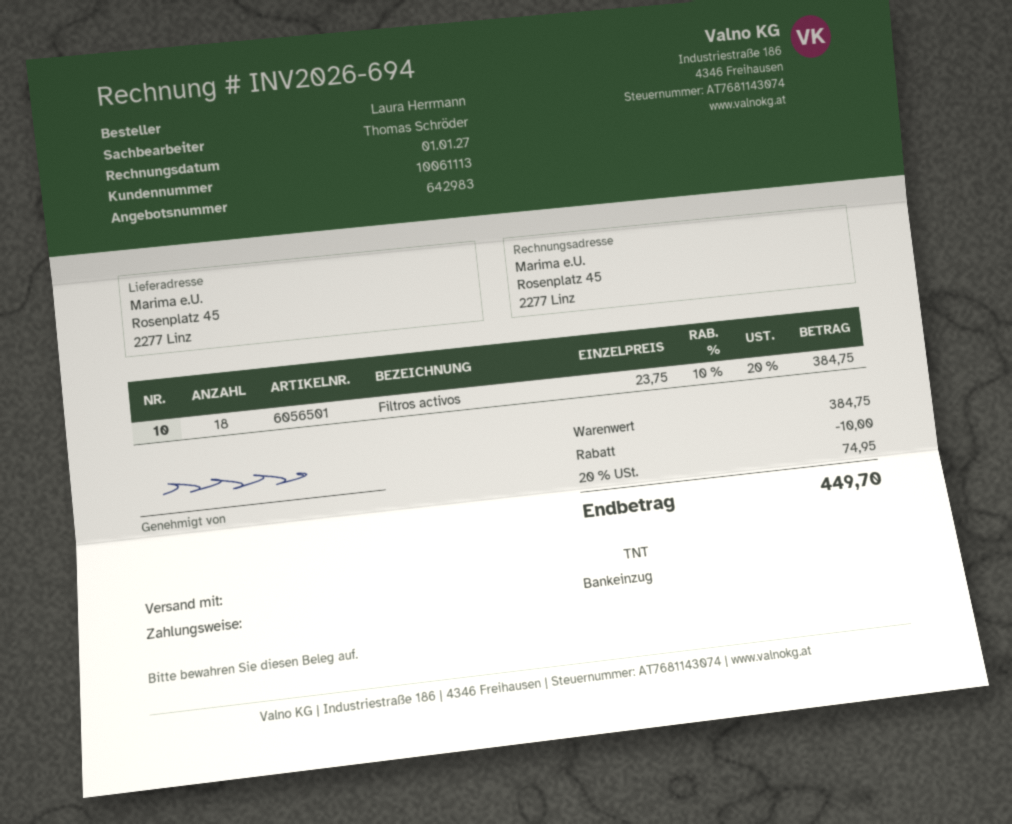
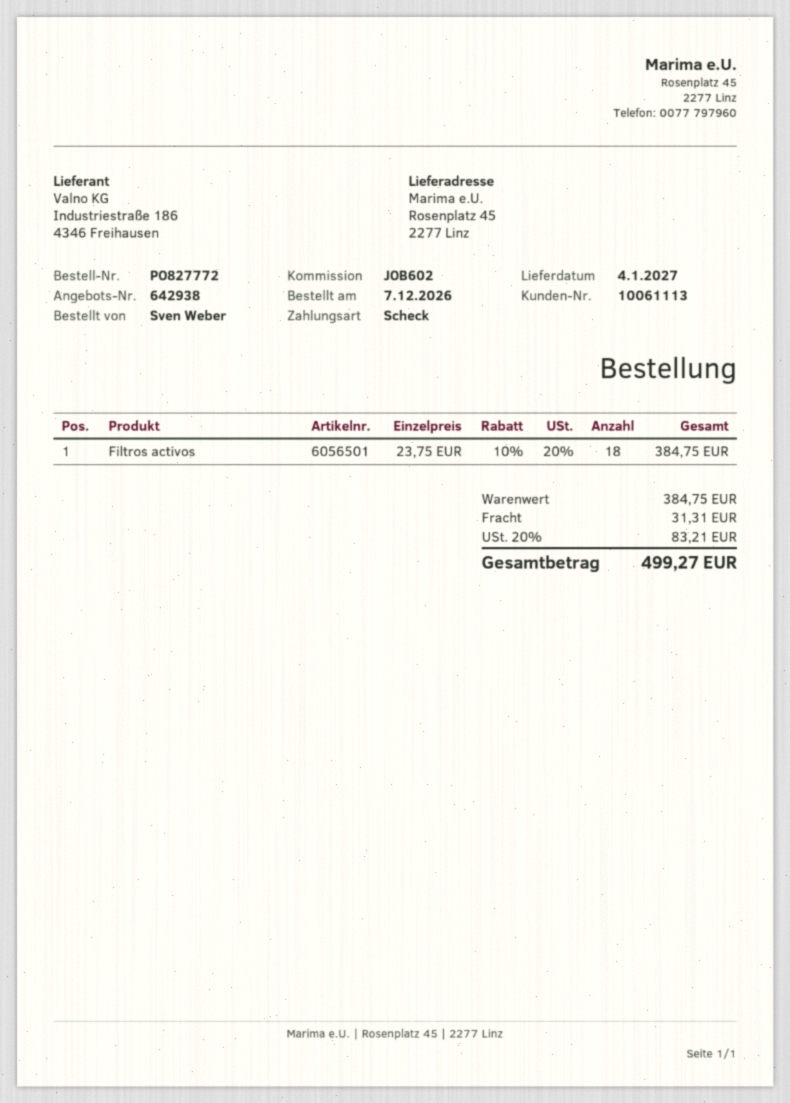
quote number: 642983 -> 642938
ordered by: Laura Herrmann -> Sven Weber
payment method: direct debit -> cheque
discount: 10.00 -> none
shipping: none -> 31.31
tax: 20% = 74.95 -> 20% = 83.21
total: 449.70 -> 499.27

